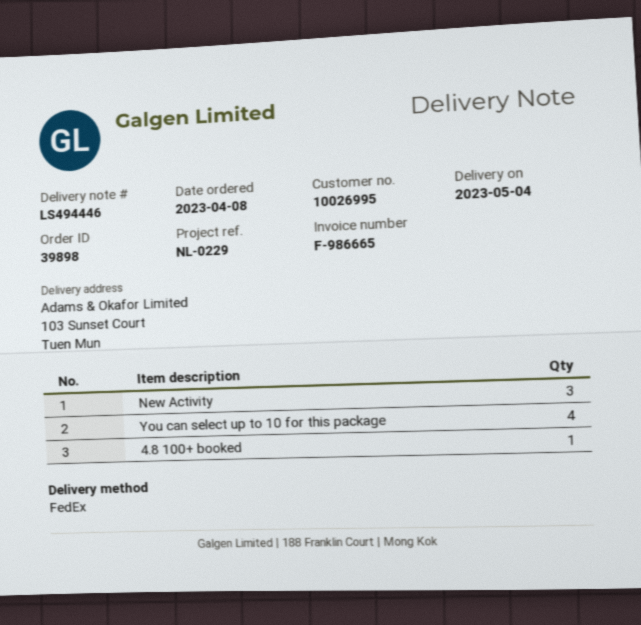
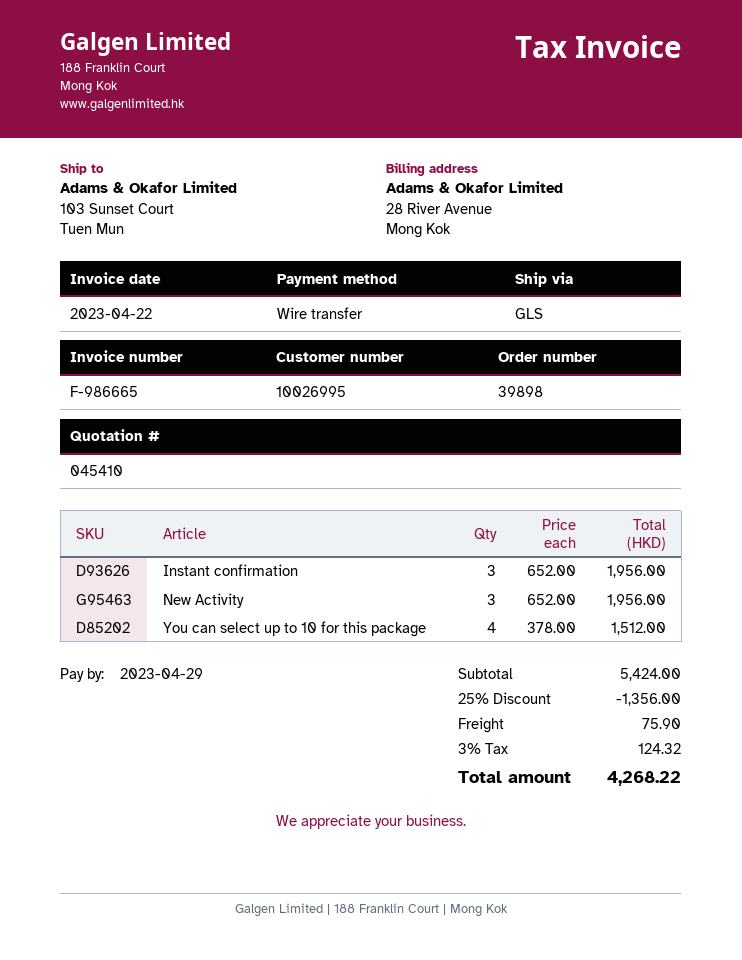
shipping method: FedEx -> GLS
4.8 100+ booked: 1 -> none
Instant confirmation: none -> 3

